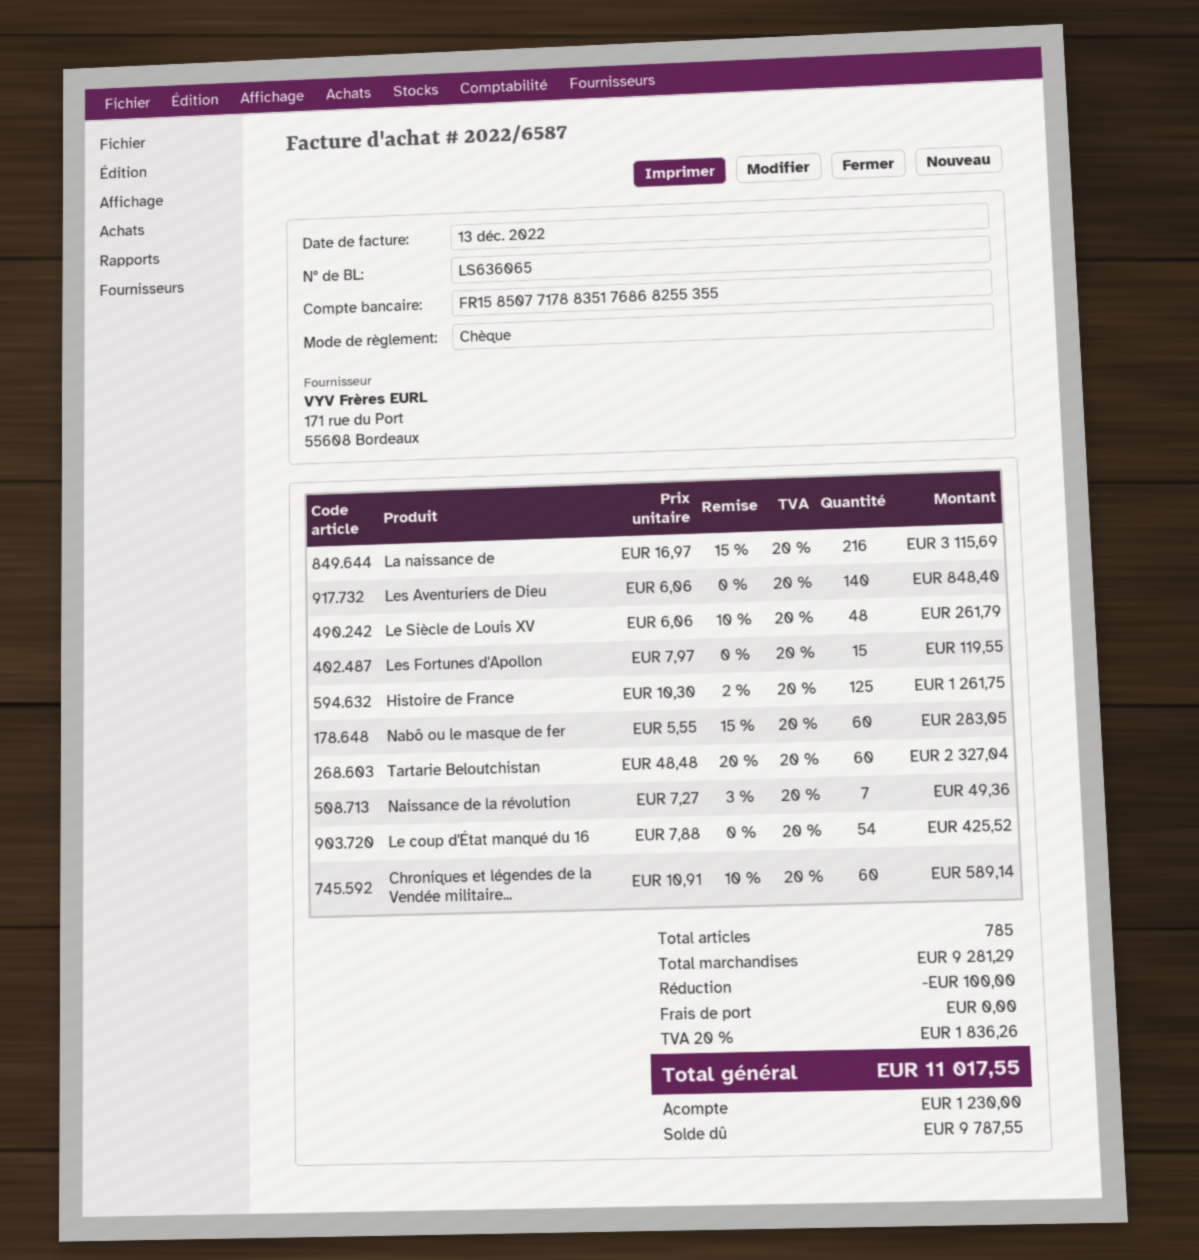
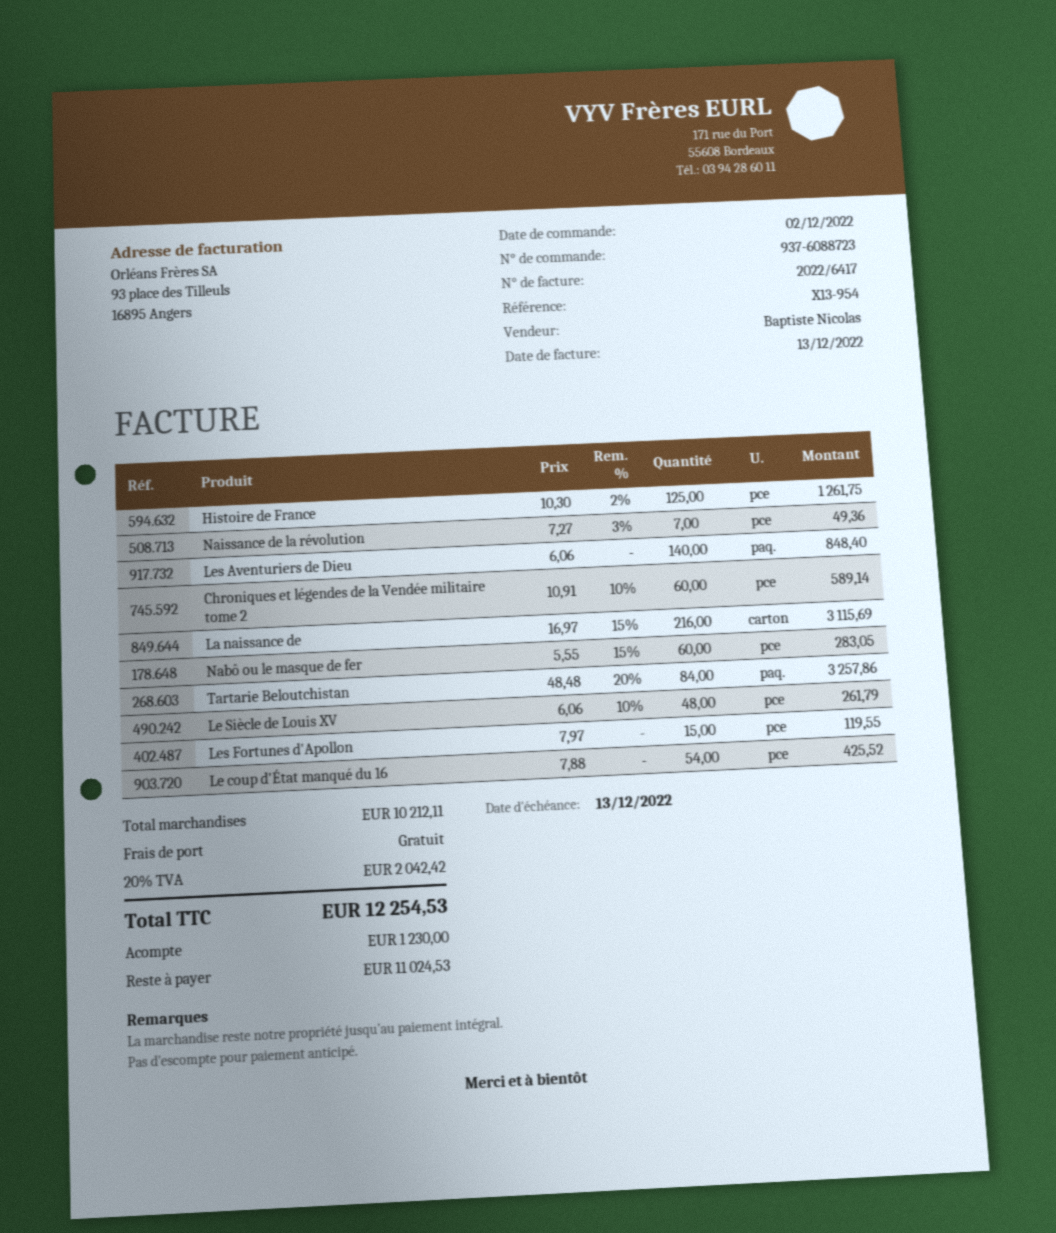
invoice number: 2022/6587 -> 2022/6417
Tartarie Beloutchistan: 60 x 48.48 - 20% = 2327.04 -> 84 x 48.48 - 20% = 3257.86
subtotal: 9281.29 -> 10212.11
discount: 100.00 -> none
tax: 20% = 1836.26 -> 20% = 2042.42
total: 11017.55 -> 12254.53
balance: 9787.55 -> 11024.53

